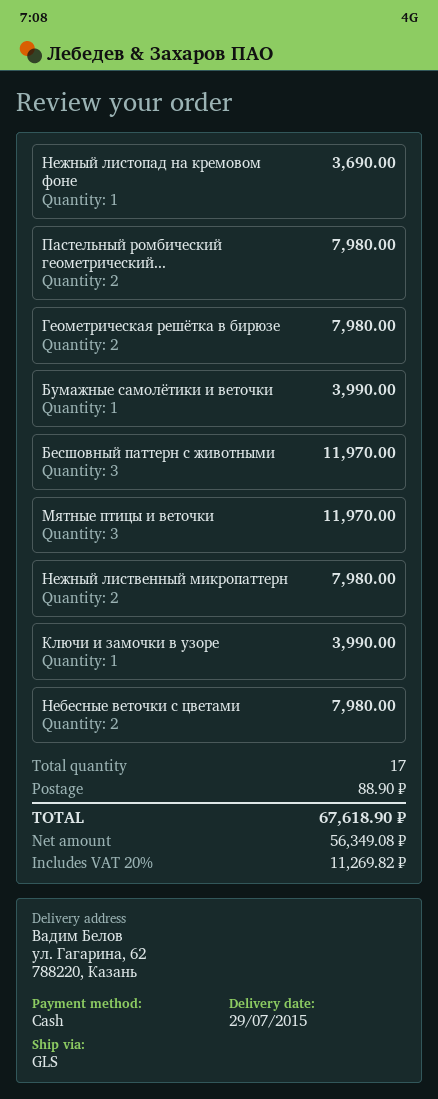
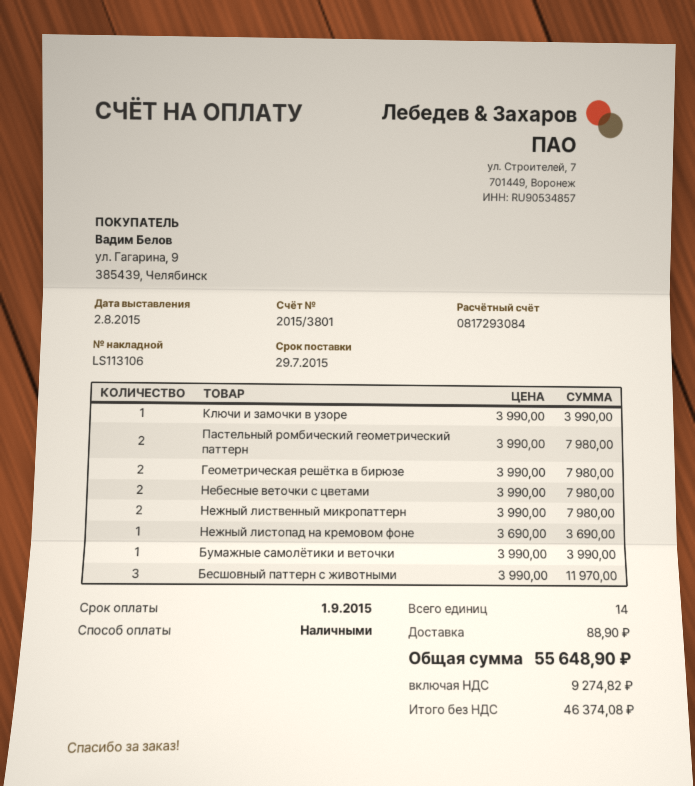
Мятные птицы и веточки: 3 for 11970.00 -> none
total quantity: 17 -> 14
net: 56349.08 -> 46374.08
tax: 11269.82 -> 9274.82
total: 67618.90 -> 55648.90

